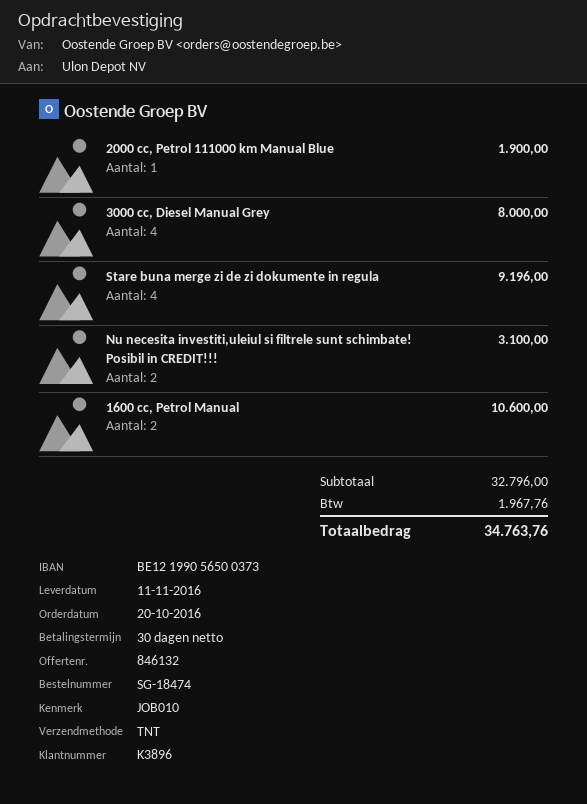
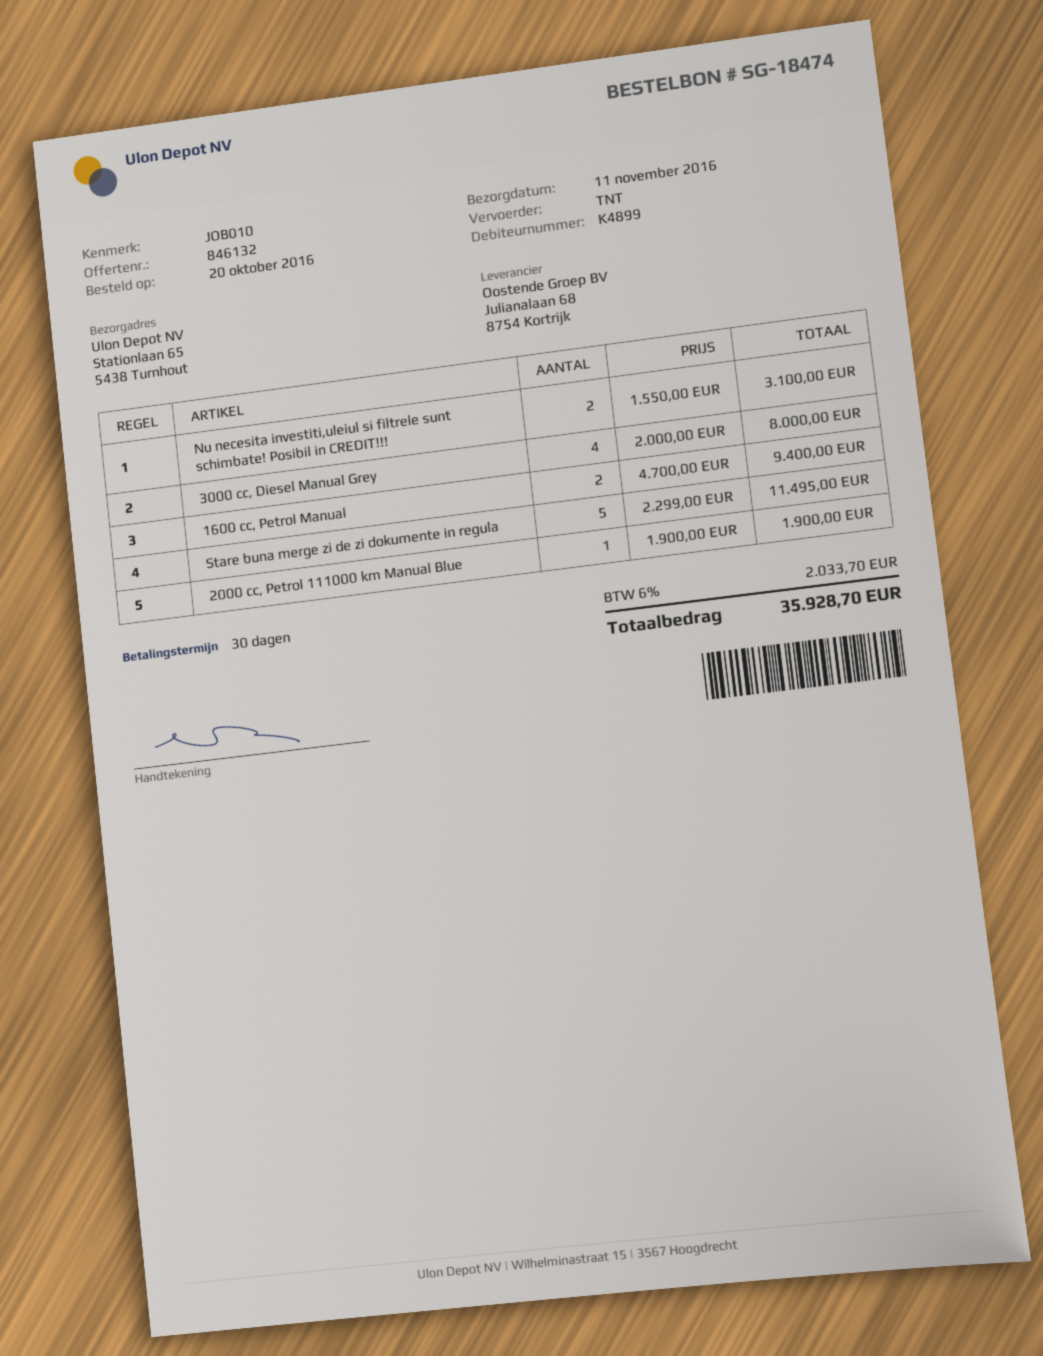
customer number: K3896 -> K4899
Stare buna merge zi de zi dokumente in regula: 4 for 9196.00 -> 5 for 11495.00
1600 cc, Petrol Manual: 2 for 10600.00 -> 2 for 9400.00
tax: 1967.76 -> 2033.70
total: 34763.76 -> 35928.70

